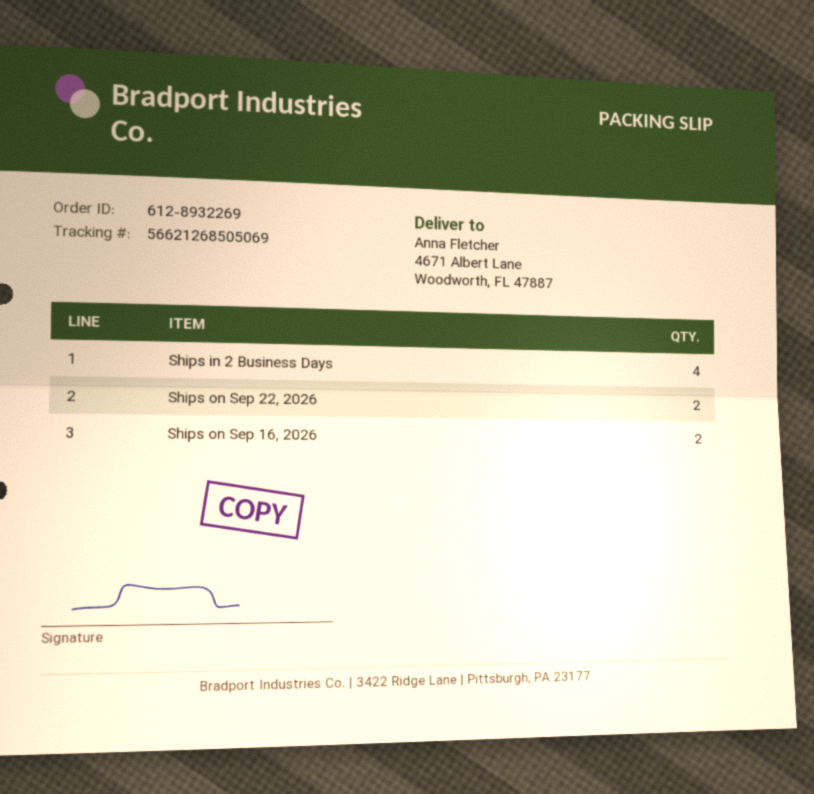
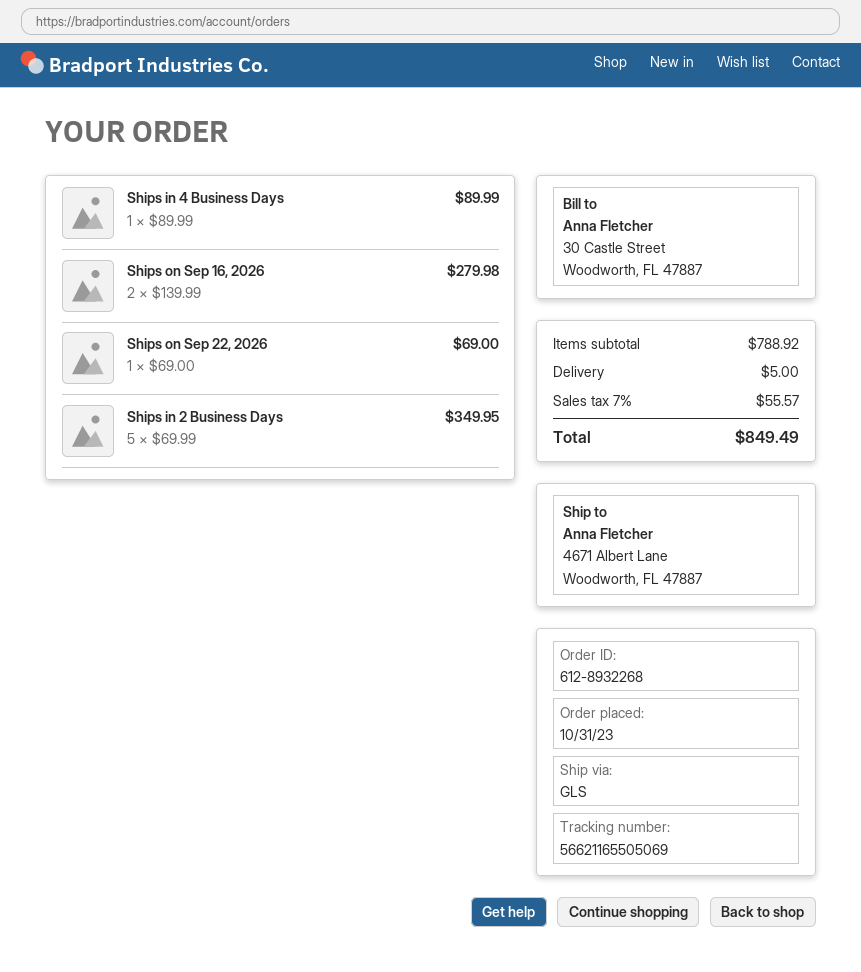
order number: 612-8932269 -> 612-8932268
tracking number: 56621268505069 -> 56621165505069
Ships in 2 Business Days: 4 -> 5
Ships on Sep 22, 2026: 2 -> 1
Ships in 4 Business Days: none -> 1

